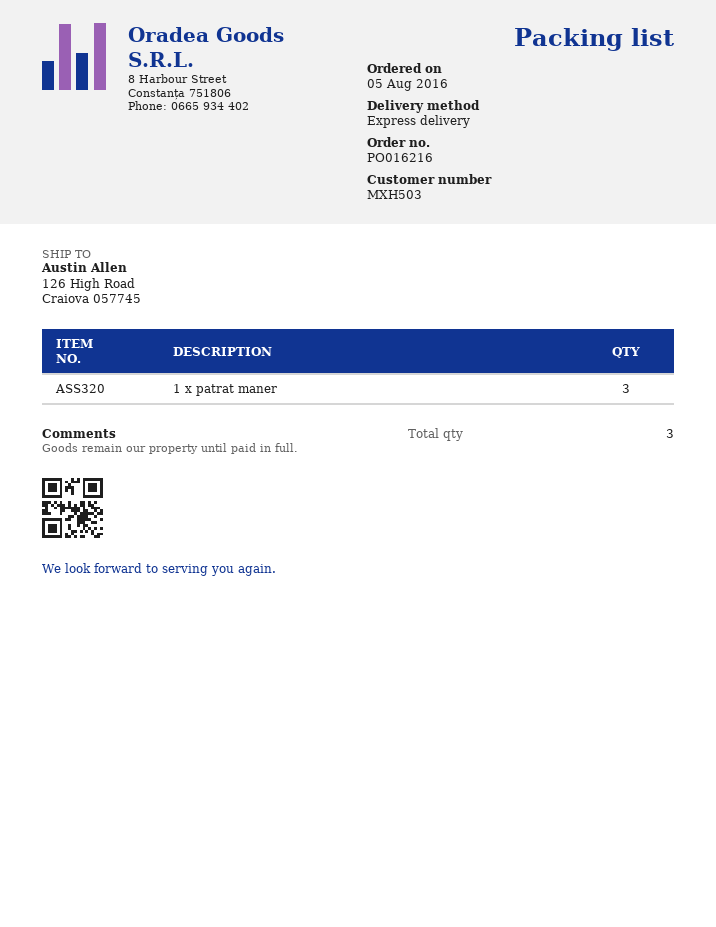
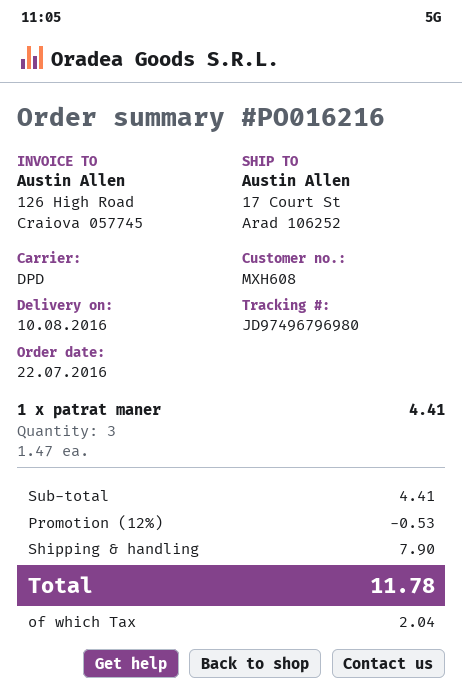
order date: 2016-08-05 -> 2016-07-22
customer number: MXH503 -> MXH608
shipping method: express -> DPD
ship to: 126 High Road, Craiova 057745 -> 17 Court St, Arad 106252

